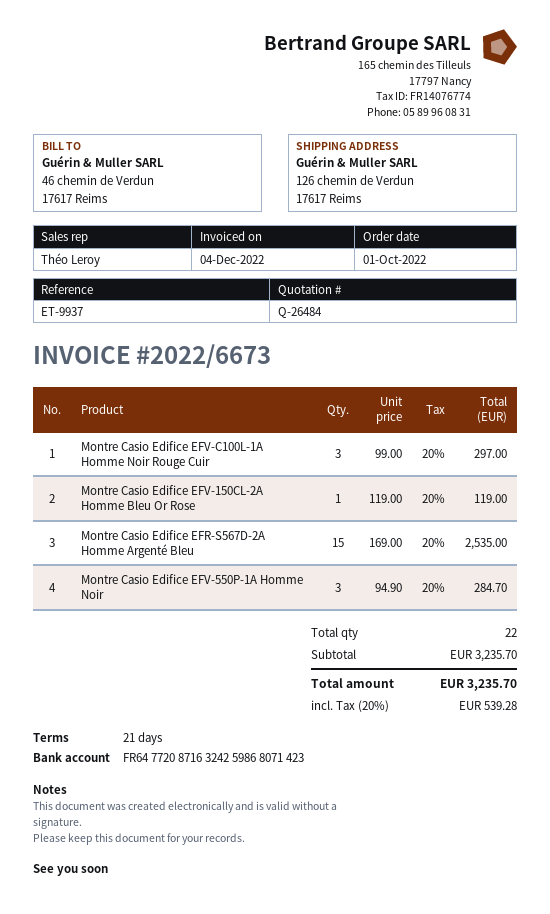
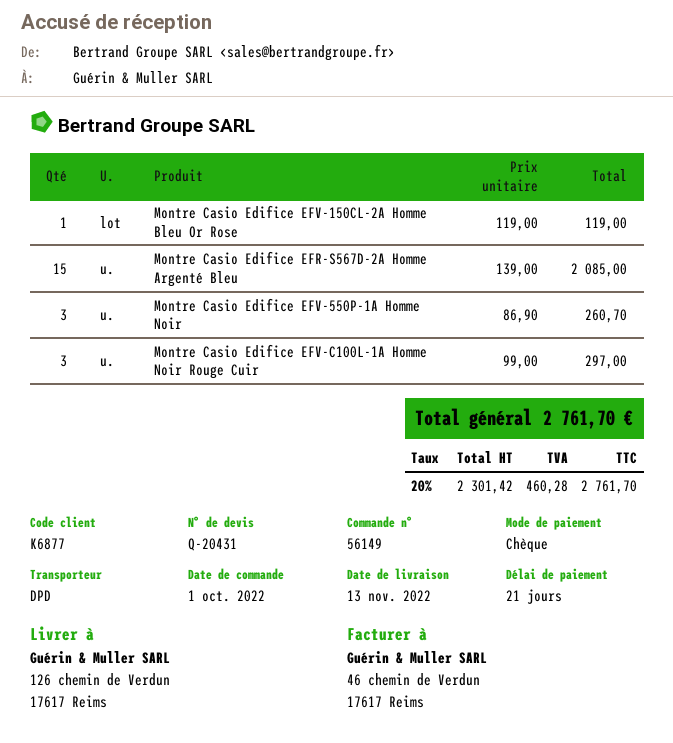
quote number: Q-26484 -> Q-20431
Montre Casio Edifice EFR-S567D-2A Homme Argenté Bleu: 15 x 169.00 = 2535.00 -> 15 x 139.00 = 2085.00
Montre Casio Edifice EFV-550P-1A Homme Noir: 3 x 94.90 = 284.70 -> 3 x 86.90 = 260.70
tax: 20% = 539.28 -> 20% = 460.28
total: 3235.70 -> 2761.70

